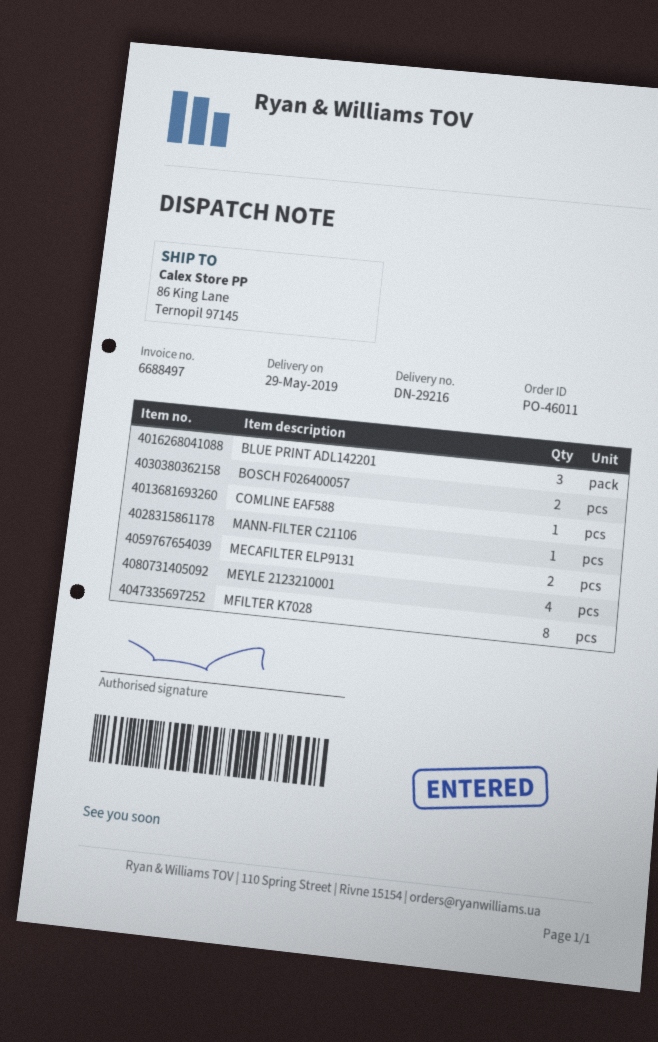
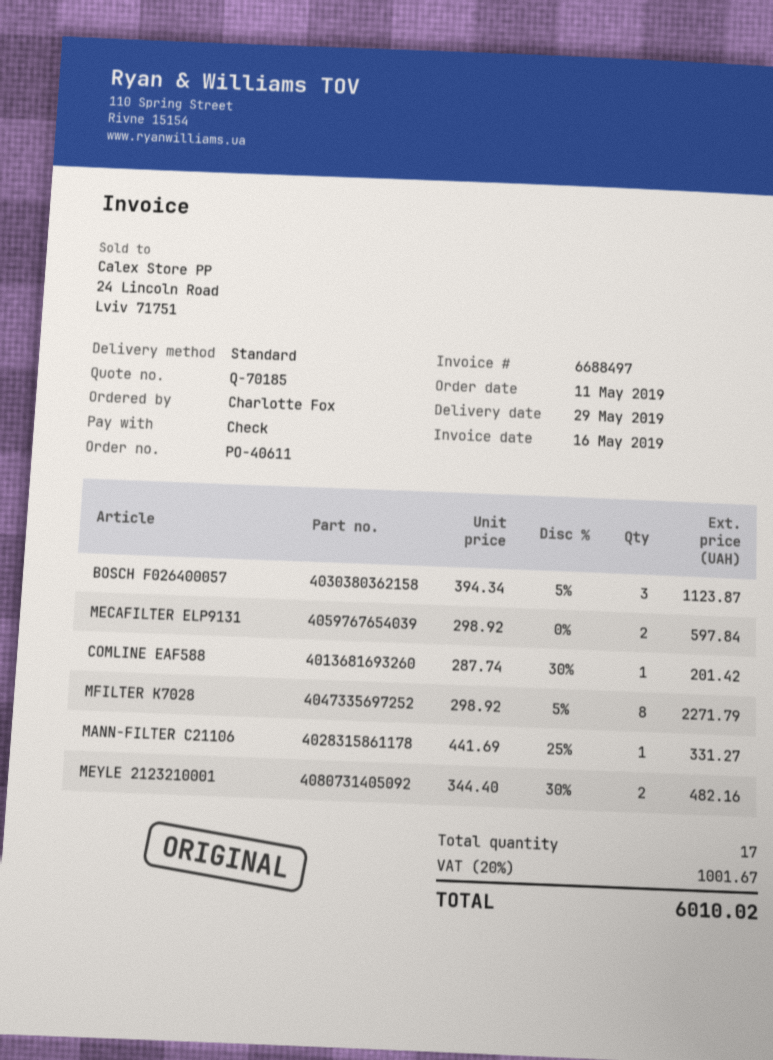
order number: PO-46011 -> PO-40611
BLUE PRINT ADL142201: 3 -> none
BOSCH F026400057: 2 -> 3
MEYLE 2123210001: 4 -> 2

